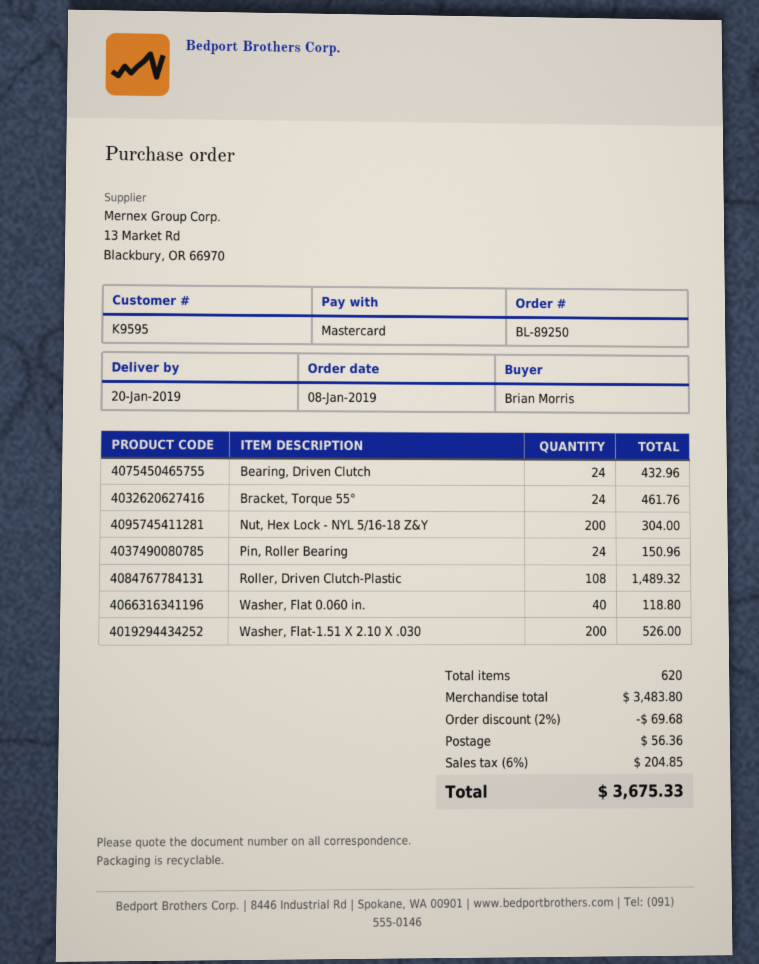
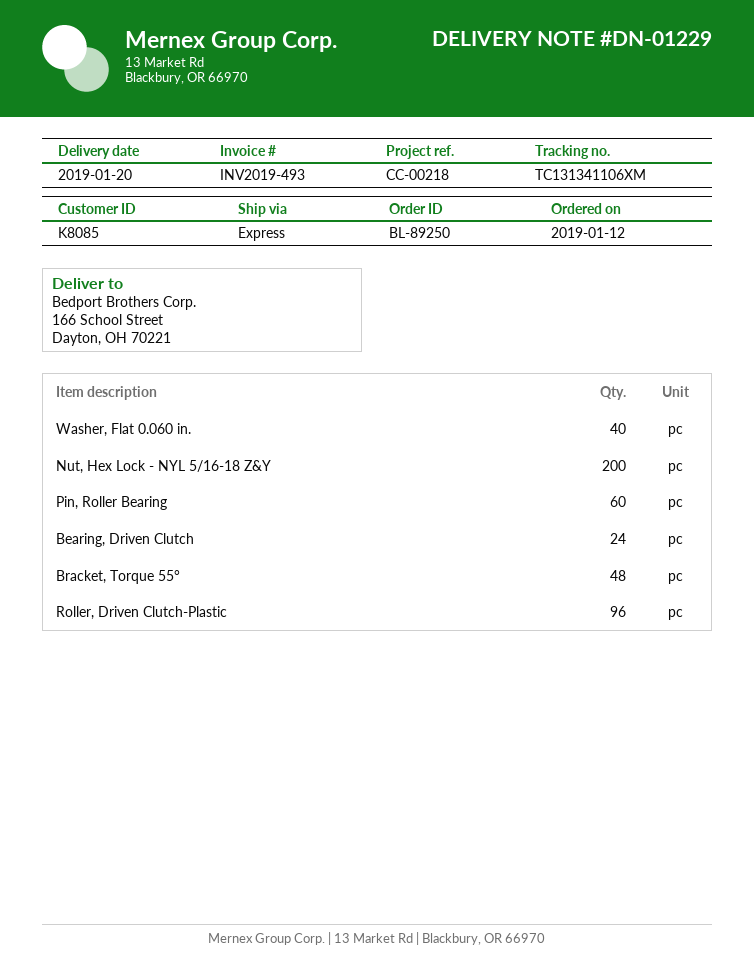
order date: 2019-01-08 -> 2019-01-12
customer number: K9595 -> K8085
Bracket, Torque 55°: 24 -> 48
Pin, Roller Bearing: 24 -> 60
Roller, Driven Clutch-Plastic: 108 -> 96
Washer, Flat-1.51 X 2.10 X .030: 200 -> none

